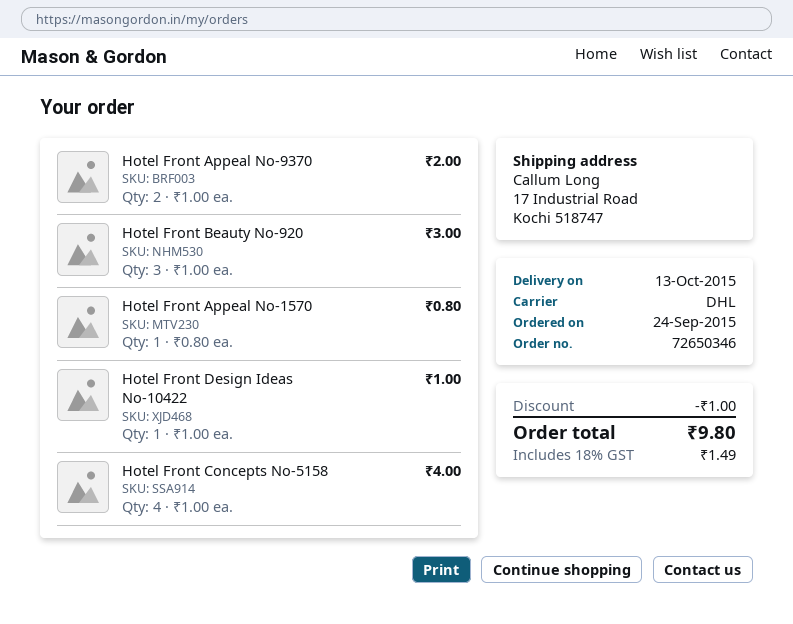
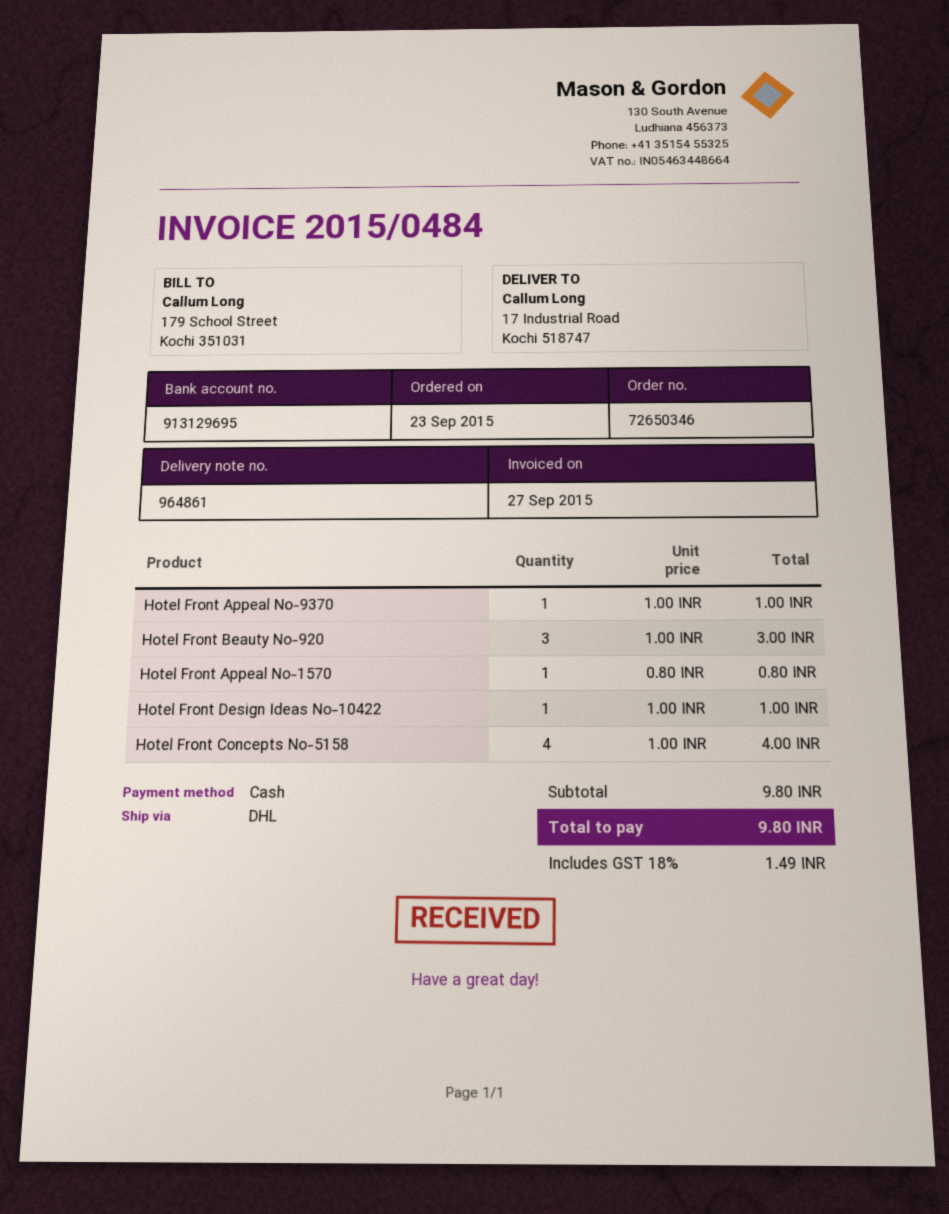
order date: 2015-09-24 -> 2015-09-23
Hotel Front Appeal No-9370: 2 x 1.00 = 2.00 -> 1 x 1.00 = 1.00
discount: 1.00 -> none

